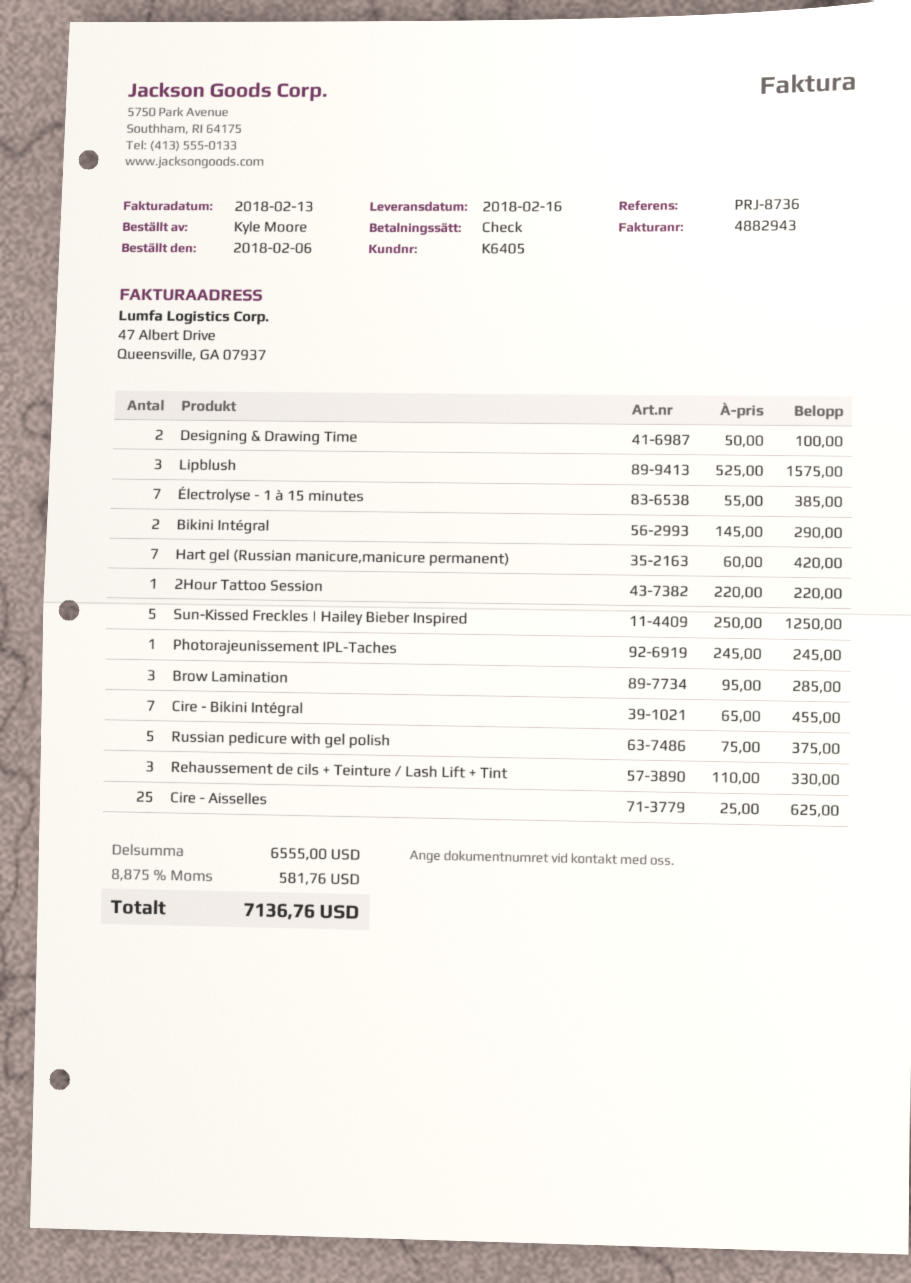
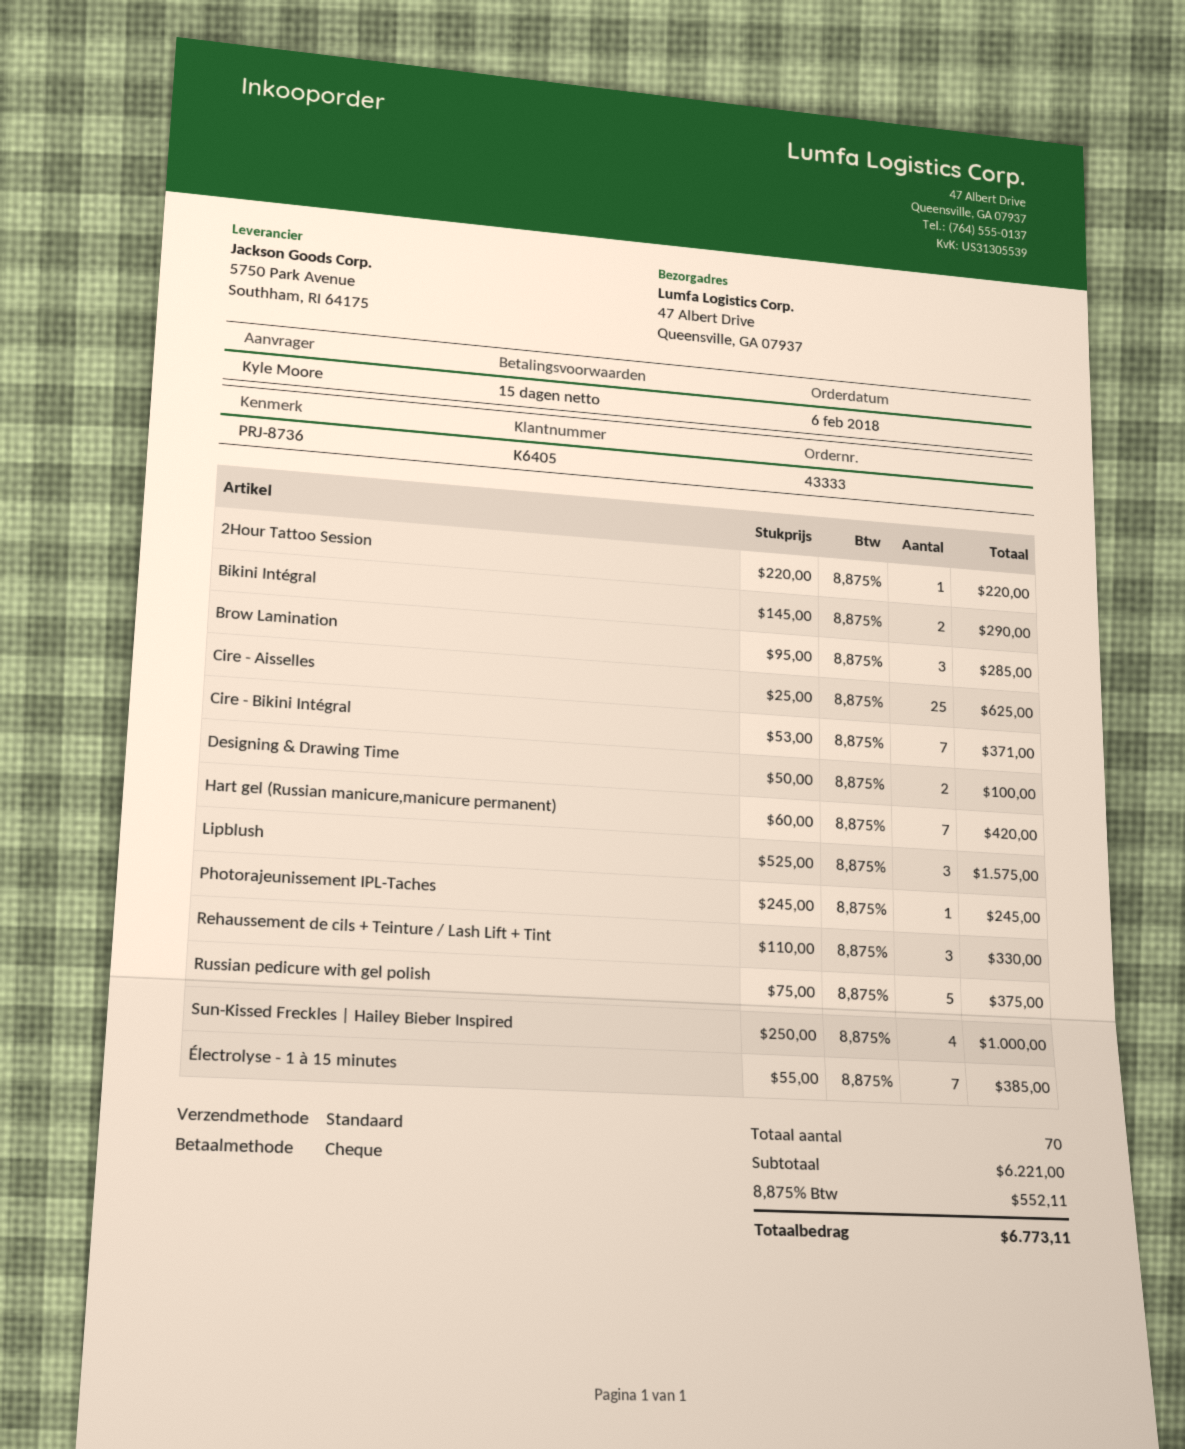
Sun-Kissed Freckles | Hailey Bieber Inspired: 5 x 250.00 = 1250.00 -> 4 x 250.00 = 1000.00
Cire - Bikini Intégral: 7 x 65.00 = 455.00 -> 7 x 53.00 = 371.00
subtotal: 6555.00 -> 6221.00
tax: 8.875% = 581.76 -> 8.875% = 552.11
total: 7136.76 -> 6773.11

